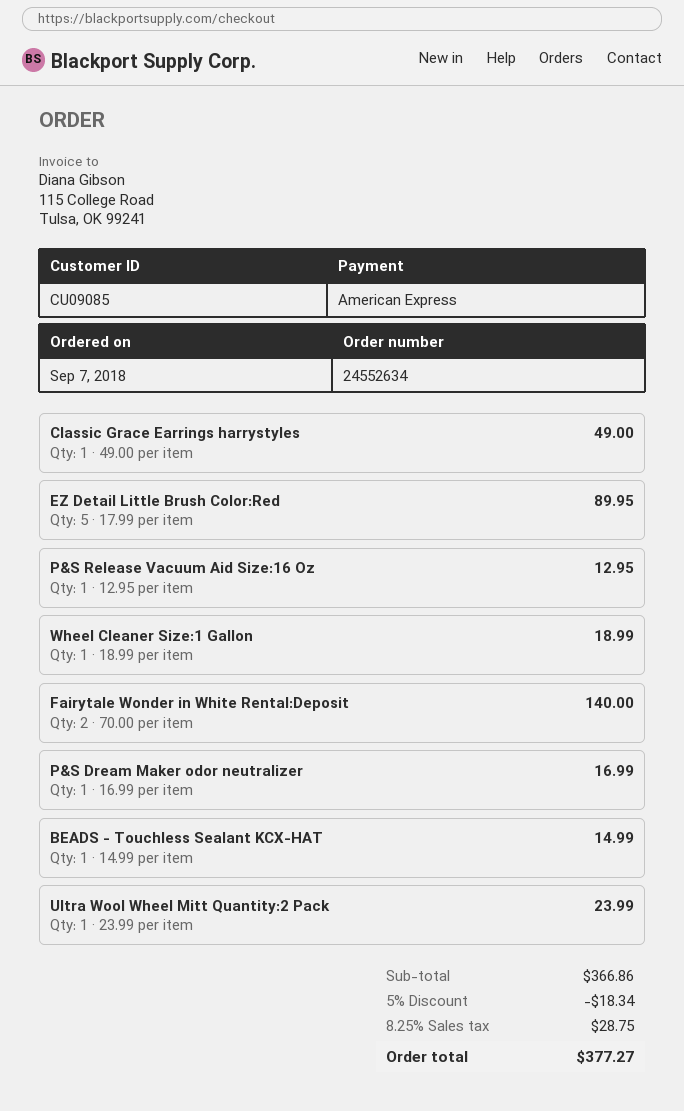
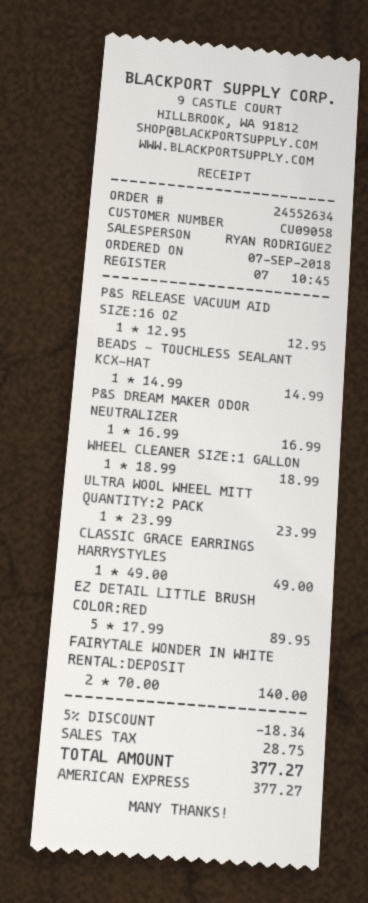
customer number: CU09085 -> CU09058

